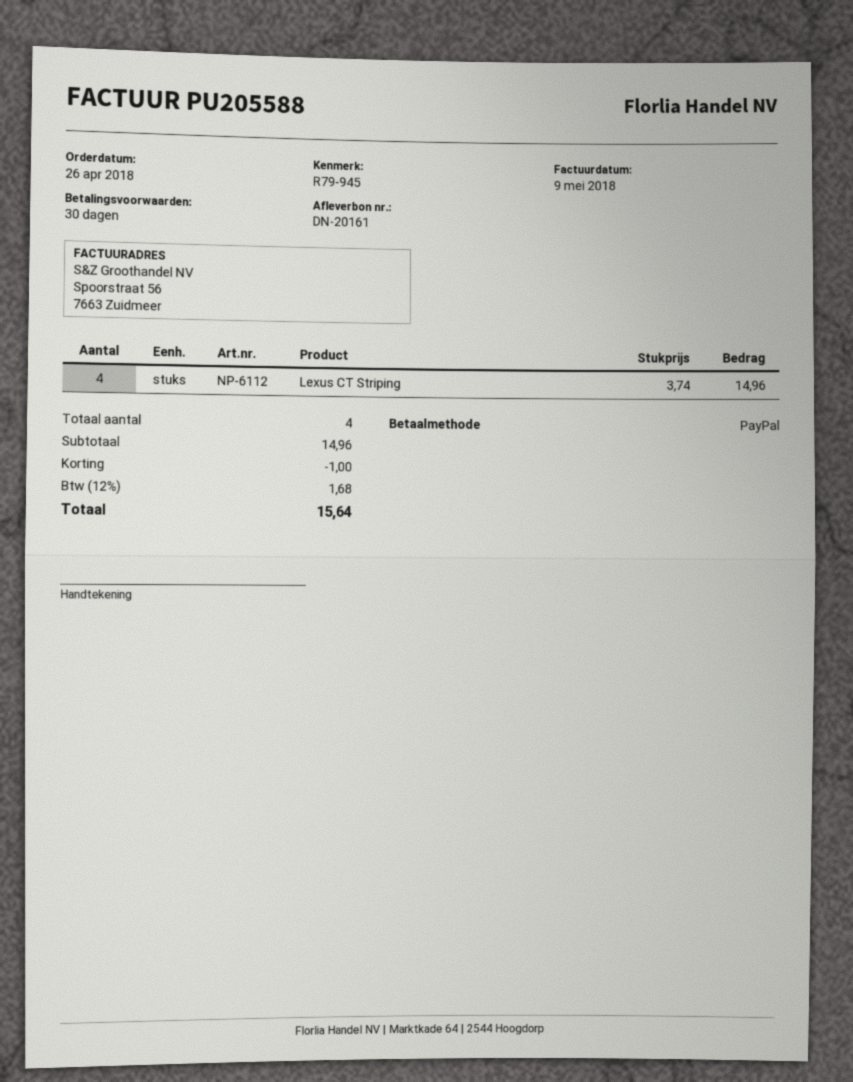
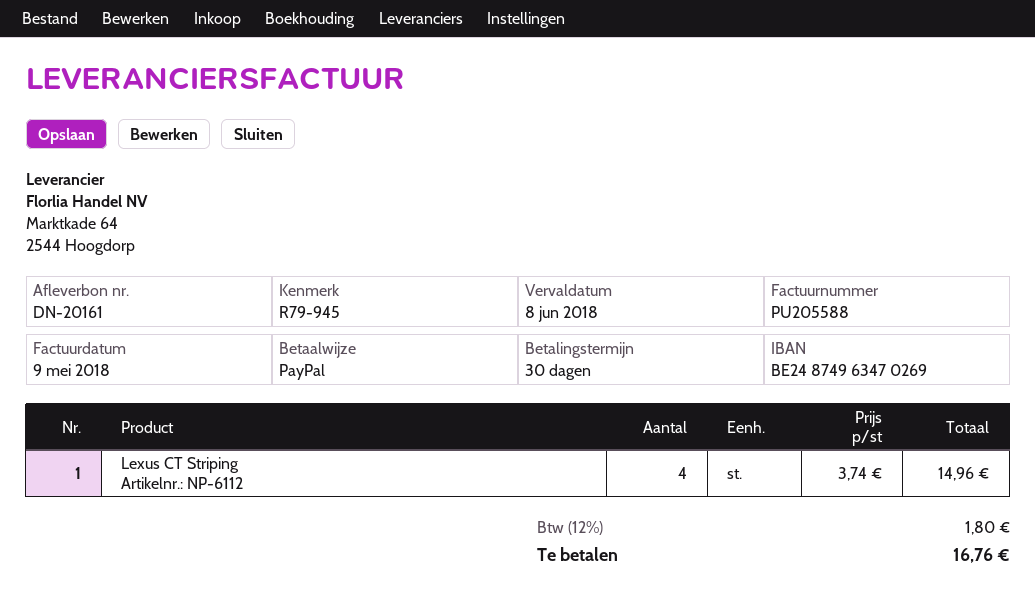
discount: 1.00 -> none
tax: 12% = 1.68 -> 12% = 1.80
total: 15.64 -> 16.76

